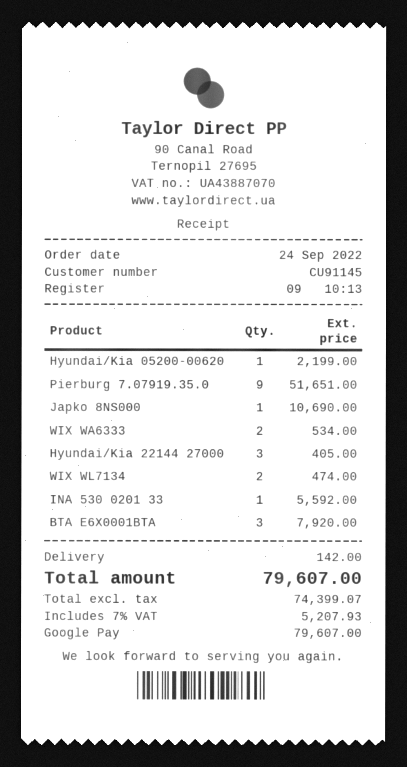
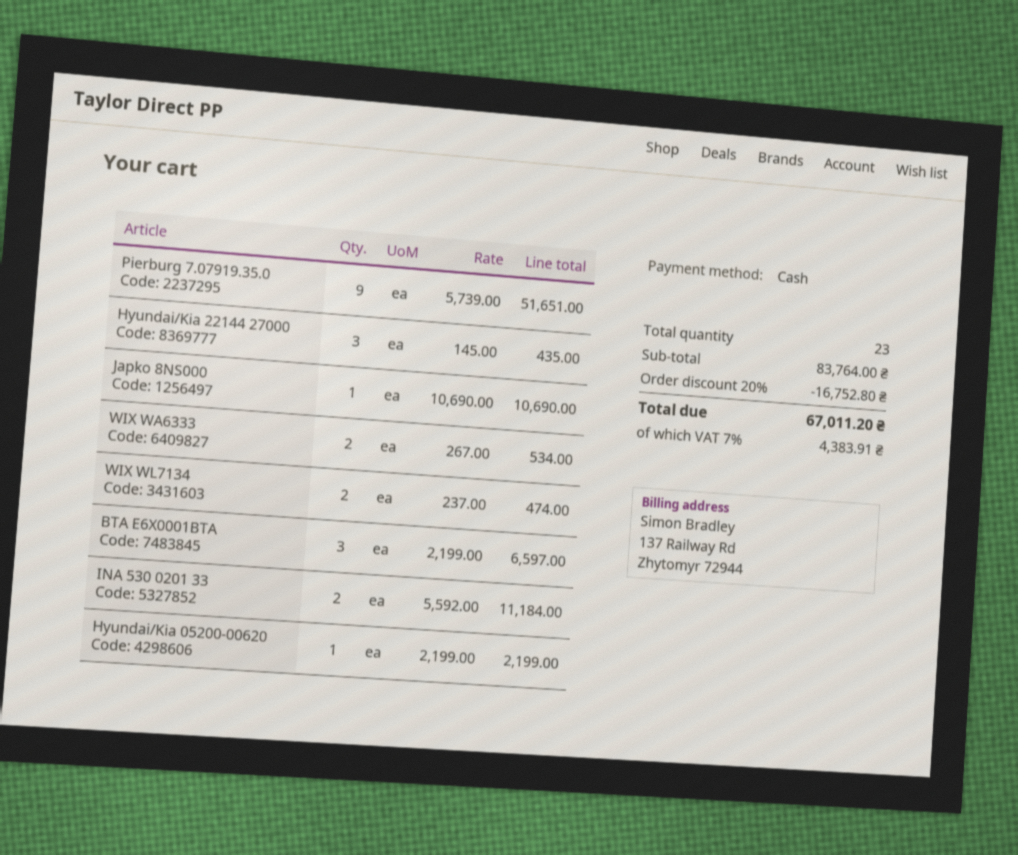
payment method: Google Pay -> cash
Hyundai/Kia 22144 27000: 3 for 405.00 -> 3 for 435.00
INA 530 0201 33: 1 for 5592.00 -> 2 for 11184.00
BTA E6X0001BTA: 3 for 7920.00 -> 3 for 6597.00
discount: none -> 20% = 16752.80
shipping: 142.00 -> none
tax: 7% = 5207.93 -> 7% = 4383.91
total: 79607.00 -> 67011.20

